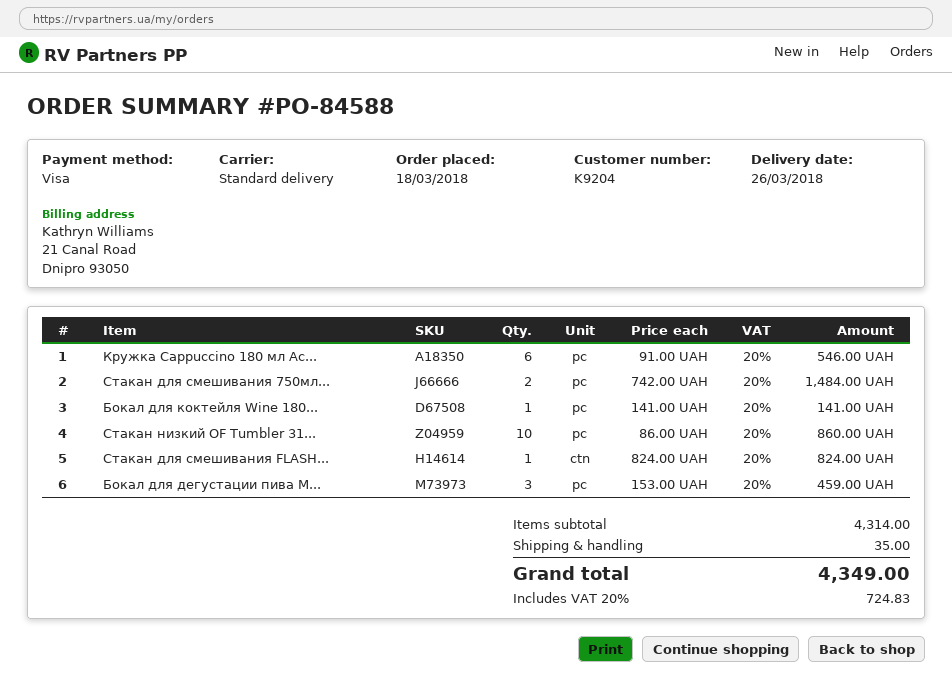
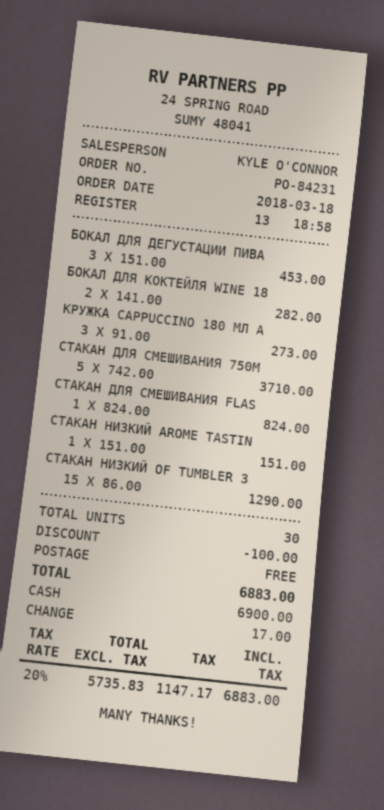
order number: PO-84588 -> PO-84231
payment method: Visa -> cash
Кружка Cappuccino 180 мл Ac...: 6 x 91.00 = 546.00 -> 3 x 91.00 = 273.00
Стакан для смешивания 750мл...: 2 x 742.00 = 1484.00 -> 5 x 742.00 = 3710.00
Бокал для коктейля Wine 180...: 1 x 141.00 = 141.00 -> 2 x 141.00 = 282.00
Стакан низкий OF Tumbler 31...: 10 x 86.00 = 860.00 -> 15 x 86.00 = 1290.00
Бокал для дегустации пива M...: 3 x 153.00 = 459.00 -> 3 x 151.00 = 453.00
СТАКАН НИЗКИЙ AROME TASTIN: none -> 1 x 151.00 = 151.00
discount: none -> 100.00
shipping: 35.00 -> 0.00
tax: 20% = 724.83 -> 20% = 1147.17
total: 4349.00 -> 6883.00

